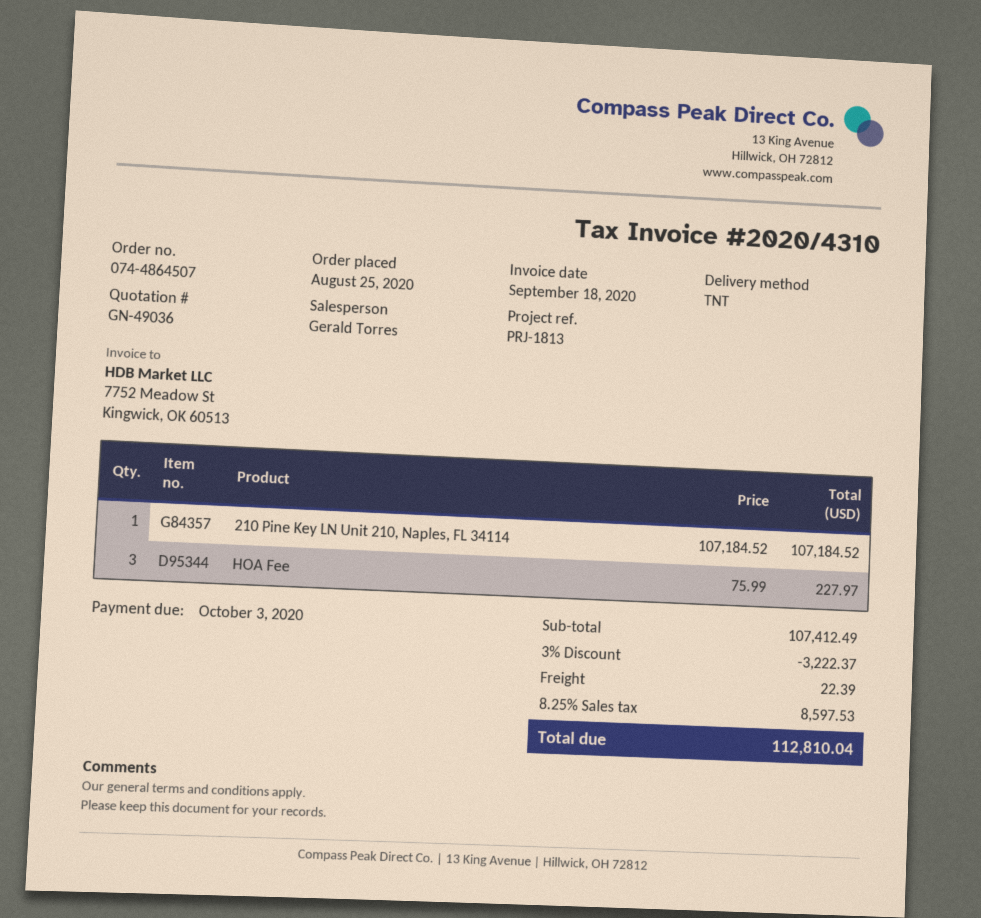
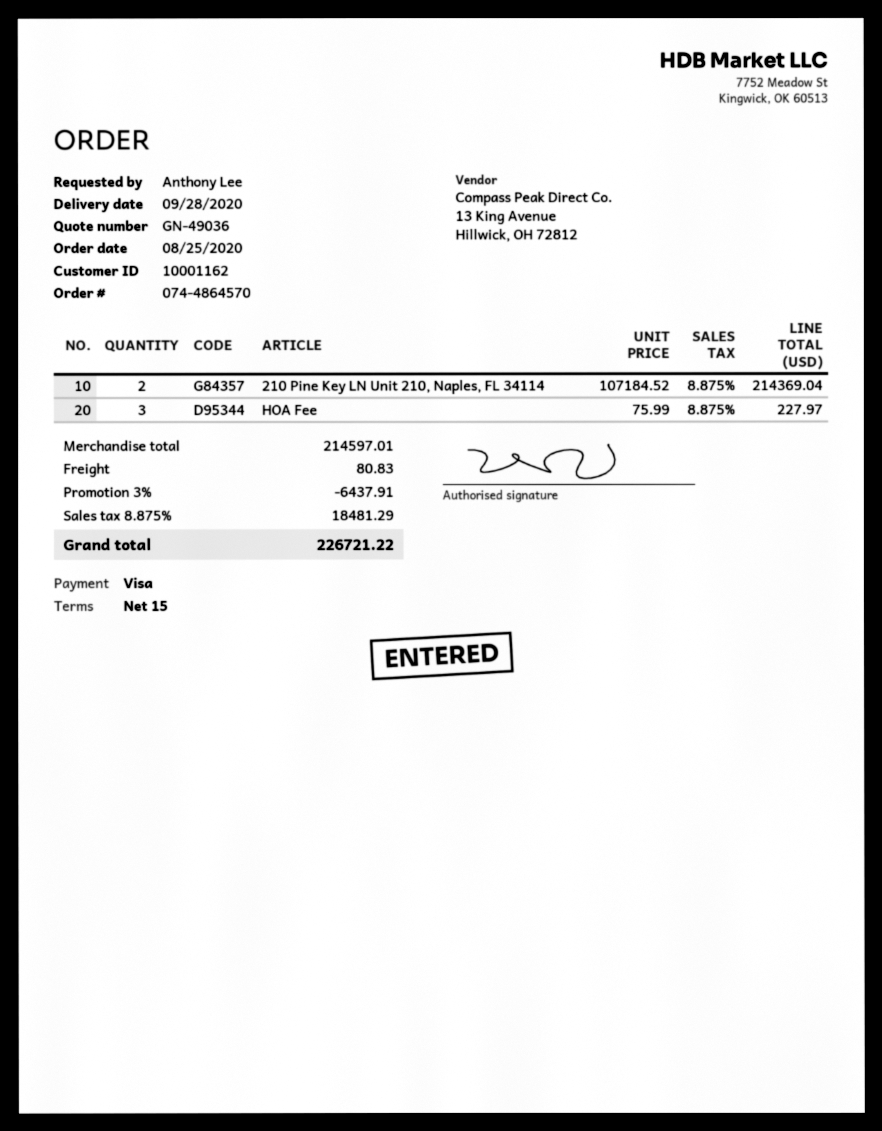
order number: 074-4864507 -> 074-4864570
210 Pine Key LN Unit 210, Naples, FL 34114: 1 x 107184.52 = 107184.52 -> 2 x 107184.52 = 214369.04
subtotal: 107412.49 -> 214597.01
discount: 3% = 3222.37 -> 3% = 6437.91
shipping: 22.39 -> 80.83
tax: 8.25% = 8597.53 -> 8.875% = 18481.29
total: 112810.04 -> 226721.22

